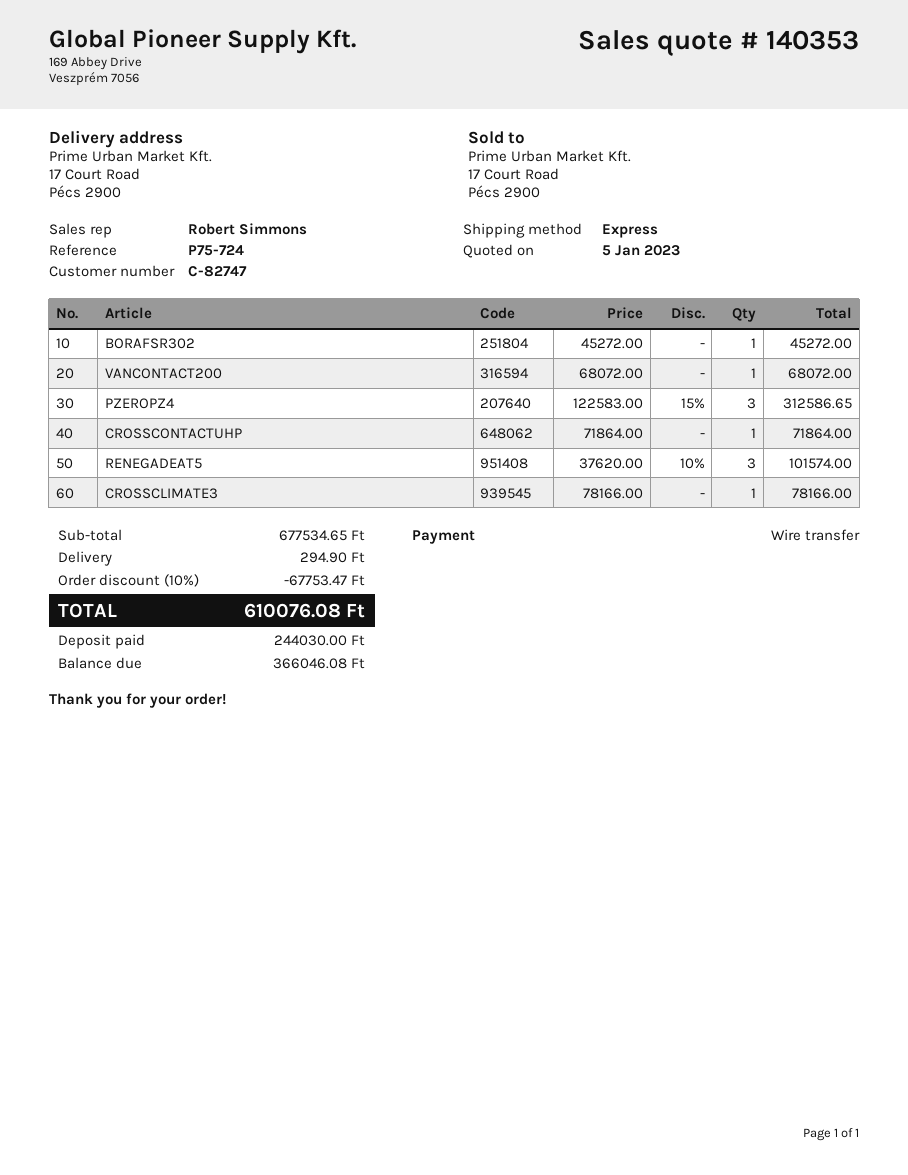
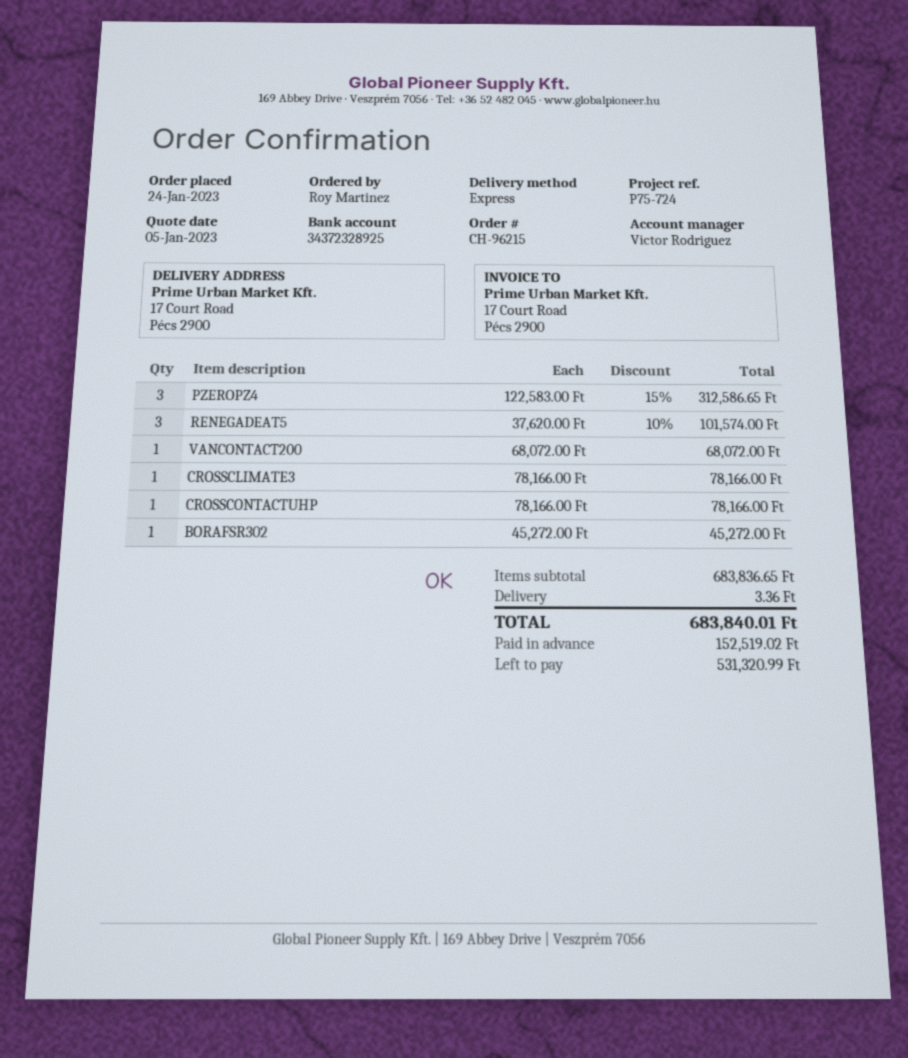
sales rep: Robert Simmons -> Victor Rodriguez
CROSSCONTACTUHP: 1 x 71864.00 = 71864.00 -> 1 x 78166.00 = 78166.00
subtotal: 677534.65 -> 683836.65
discount: 10% = 67753.47 -> none
shipping: 294.90 -> 3.36
total: 610076.08 -> 683840.01
deposit: 244030.00 -> 152519.02
balance: 366046.08 -> 531320.99

